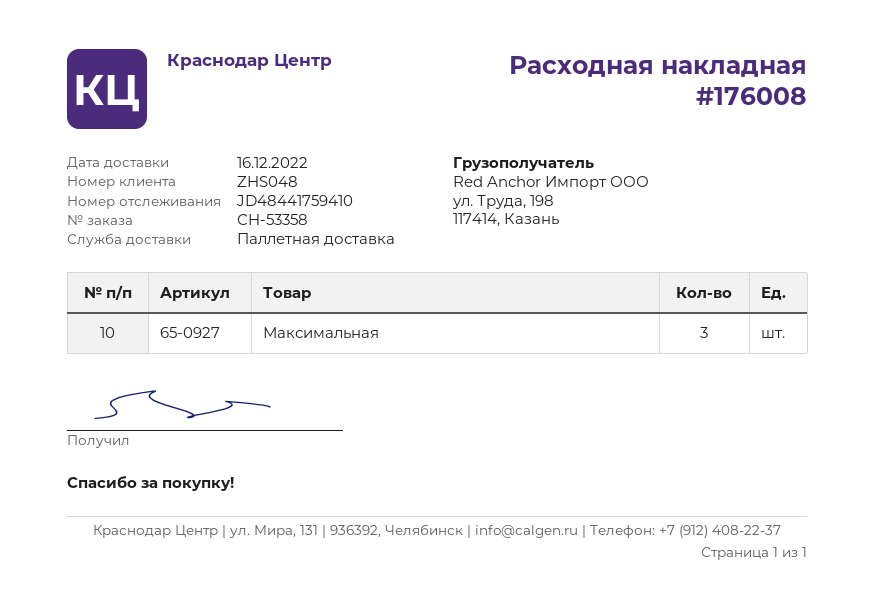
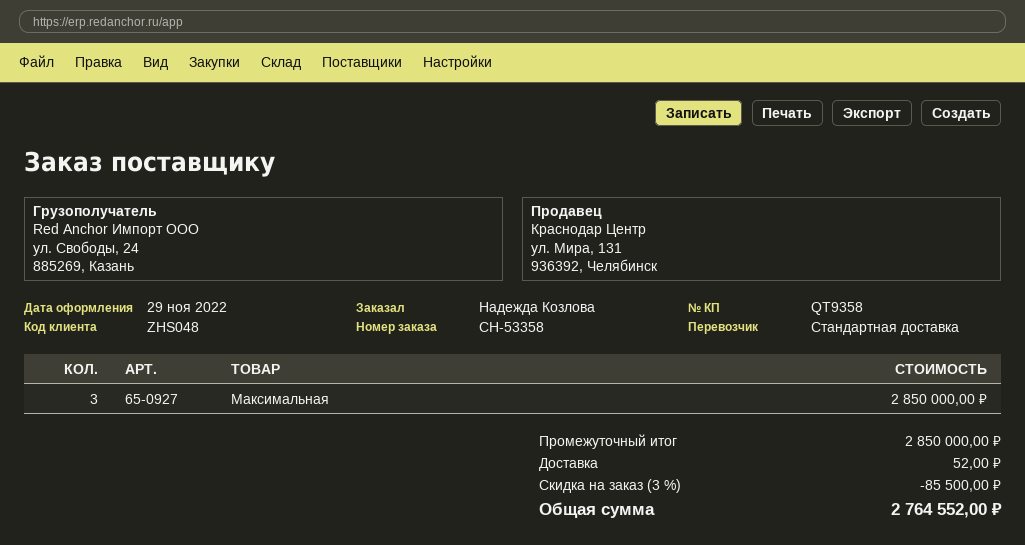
shipping method: pallet freight -> standard
ship to: ул. Труда, 198, 117414, Казань -> ул. Свободы, 24, 885269, Казань

